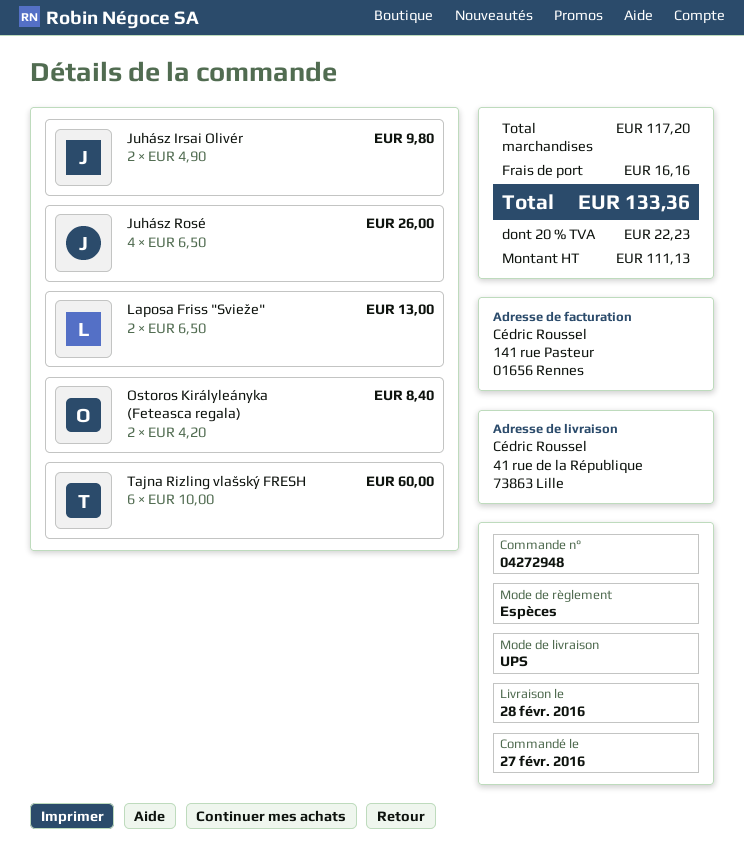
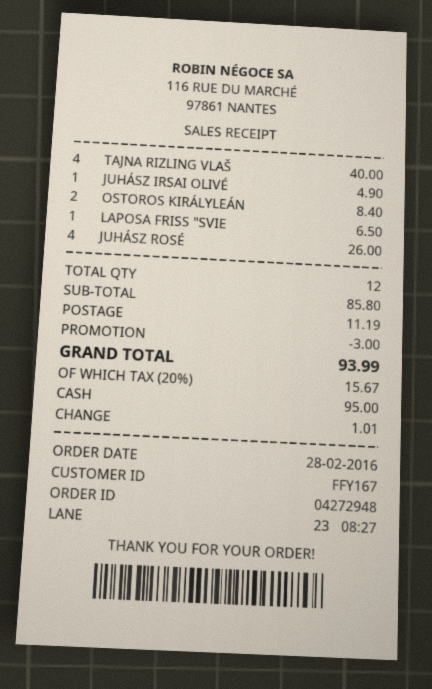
order date: 2016-02-27 -> 2016-02-28
Juhász Irsai Olivér: 2 for 9.80 -> 1 for 4.90
Laposa Friss "Svieže": 2 for 13.00 -> 1 for 6.50
Tajna Rizling vlašský FRESH: 6 for 60.00 -> 4 for 40.00
subtotal: 117.20 -> 85.80
discount: none -> 3.00
shipping: 16.16 -> 11.19
tax: 20% = 22.23 -> 20% = 15.67
total: 133.36 -> 93.99

